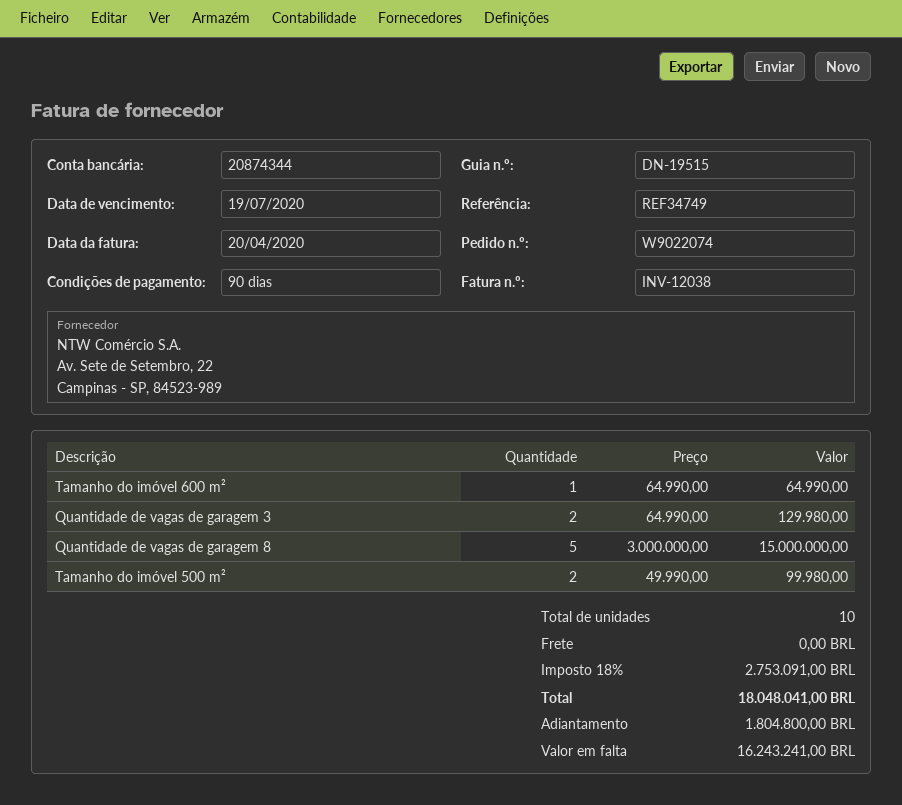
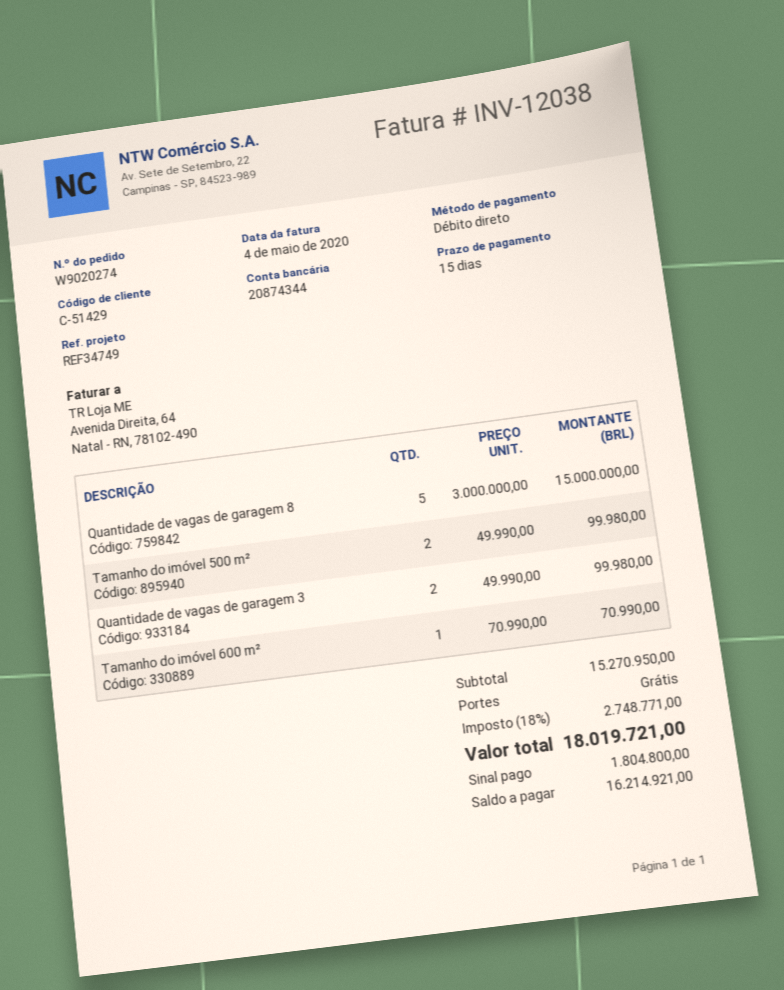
order number: W9022074 -> W9020274
invoice date: 2020-04-20 -> 2020-05-04
payment terms: 90 days -> 15 days
Tamanho do imóvel 600 m²: 1 x 64990.00 = 64990.00 -> 1 x 70990.00 = 70990.00
Quantidade de vagas de garagem 3: 2 x 64990.00 = 129980.00 -> 2 x 49990.00 = 99980.00
tax: 18% = 2753091.00 -> 18% = 2748771.00
total: 18048041.00 -> 18019721.00
balance: 16243241.00 -> 16214921.00

